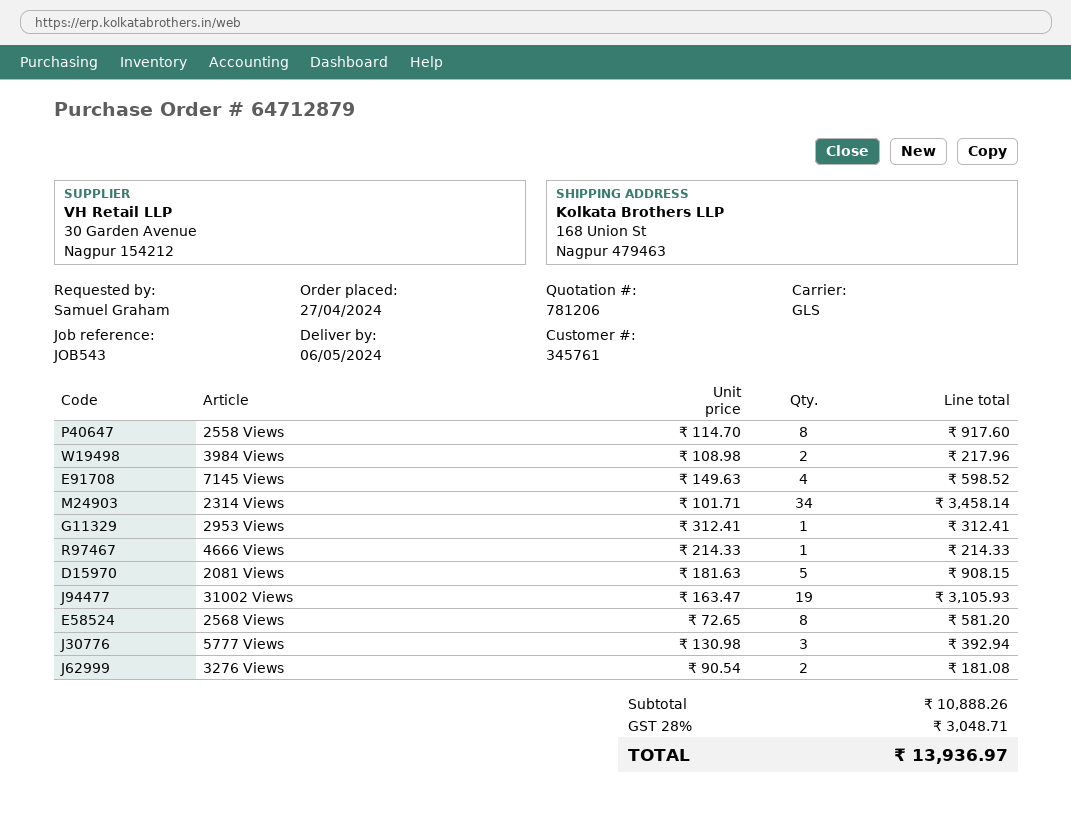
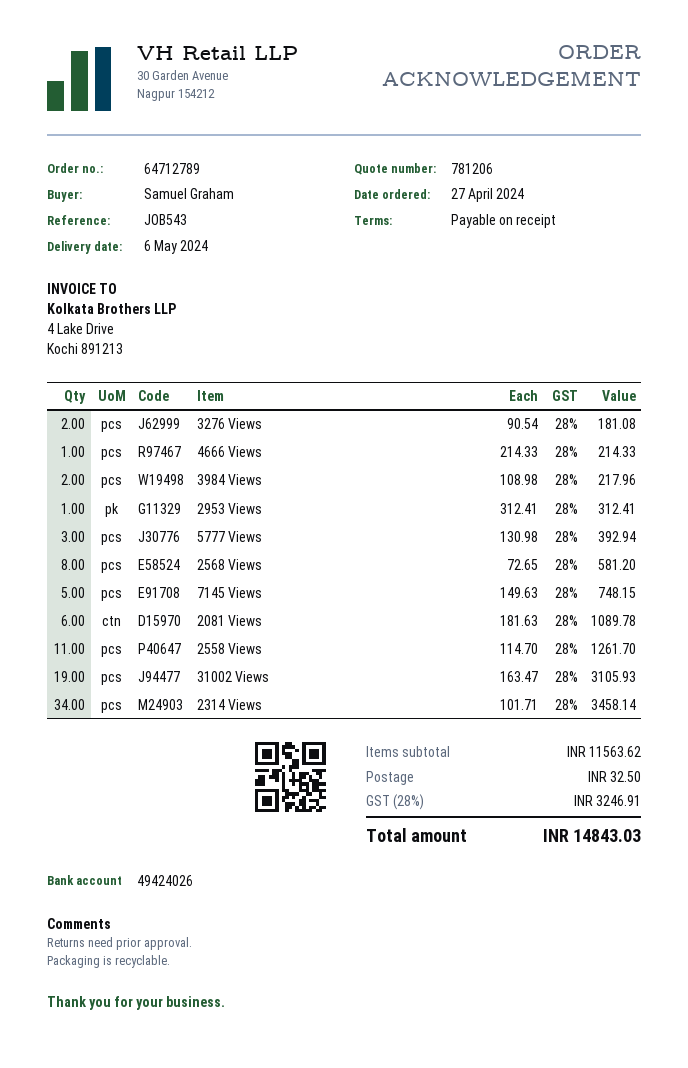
order number: 64712879 -> 64712789
2558 Views: 8 x 114.70 = 917.60 -> 11 x 114.70 = 1261.70
7145 Views: 4 x 149.63 = 598.52 -> 5 x 149.63 = 748.15
2081 Views: 5 x 181.63 = 908.15 -> 6 x 181.63 = 1089.78
subtotal: 10888.26 -> 11563.62
shipping: none -> 32.50
tax: 28% = 3048.71 -> 28% = 3246.91
total: 13936.97 -> 14843.03

